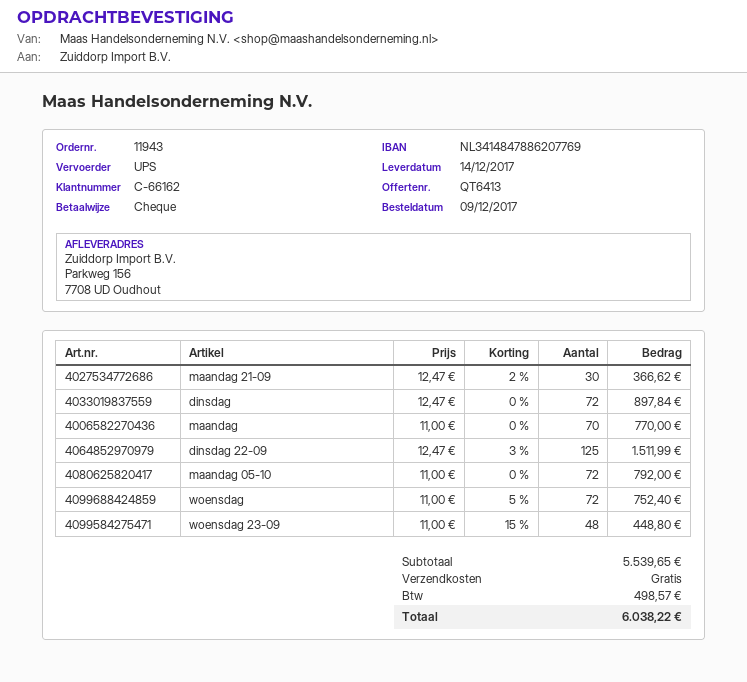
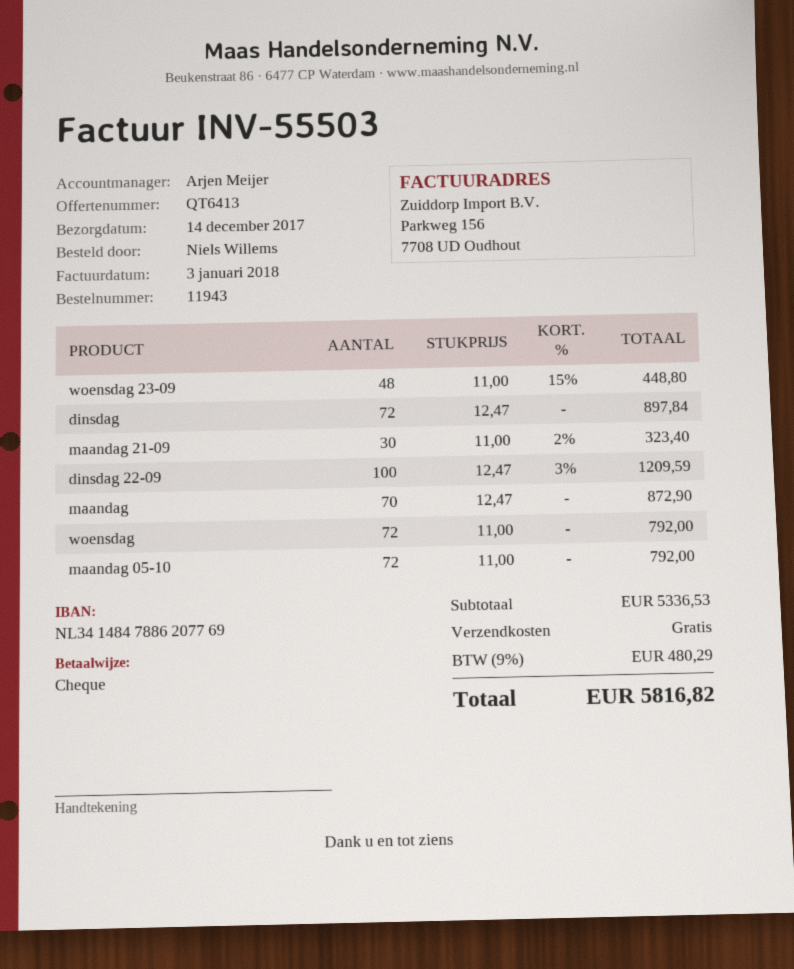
maandag 21-09: 30 x 12.47 - 2% = 366.62 -> 30 x 11.00 - 2% = 323.40
maandag: 70 x 11.00 = 770.00 -> 70 x 12.47 = 872.90
dinsdag 22-09: 125 x 12.47 - 3% = 1511.99 -> 100 x 12.47 - 3% = 1209.59
woensdag: 72 x 11.00 - 5% = 752.40 -> 72 x 11.00 = 792.00
subtotal: 5539.65 -> 5336.53
tax: 498.57 -> 480.29
total: 6038.22 -> 5816.82

